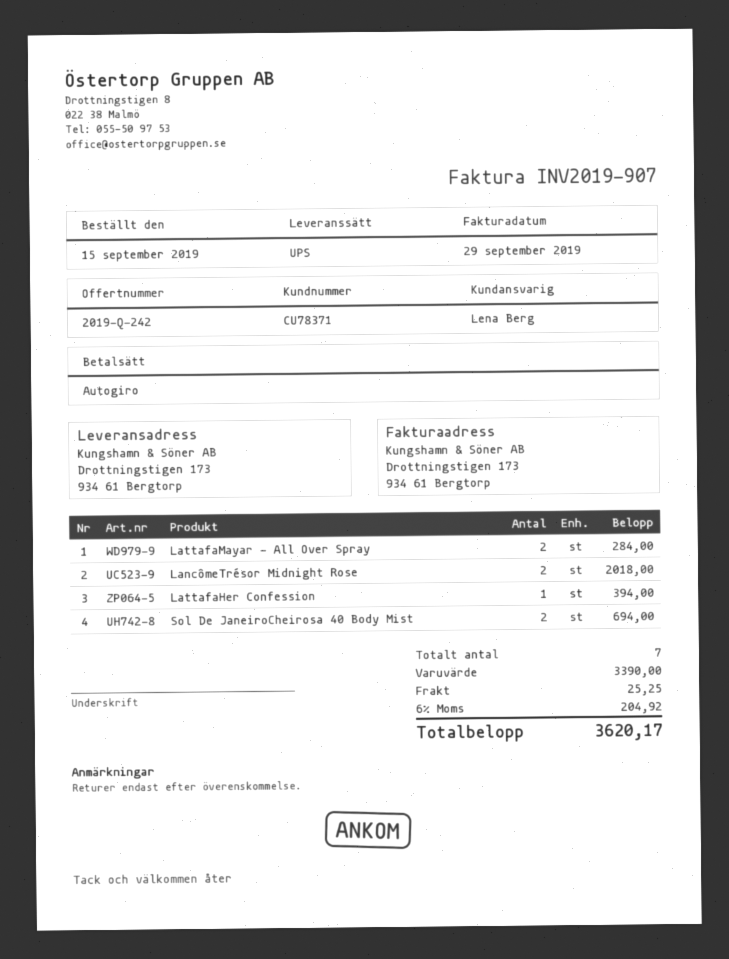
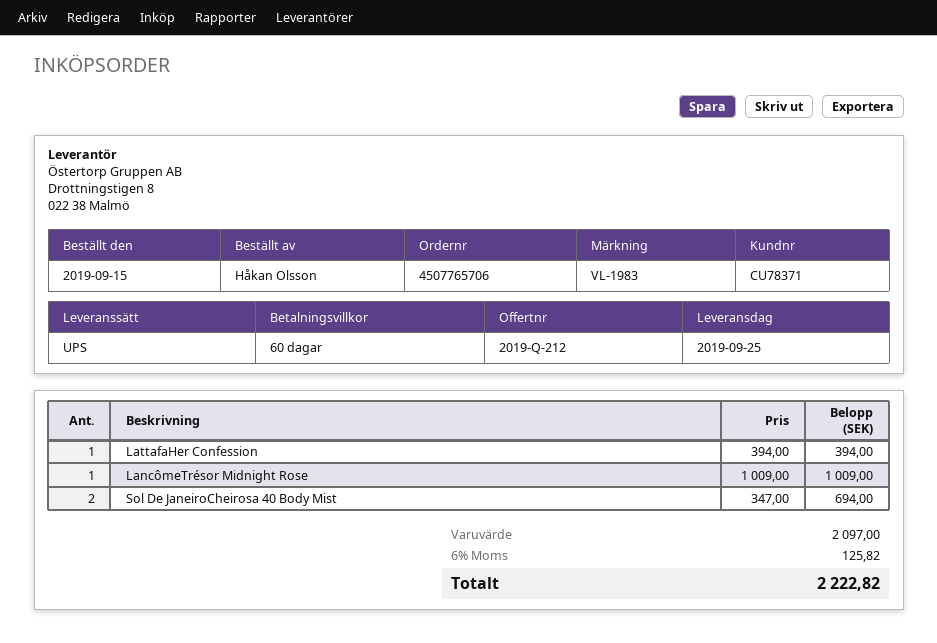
quote number: 2019-Q-242 -> 2019-Q-212
LattafaMayar - All Over Spray: 2 for 284.00 -> none
LancômeTrésor Midnight Rose: 2 for 2018.00 -> 1 for 1009.00
subtotal: 3390.00 -> 2097.00
shipping: 25.25 -> none
tax: 6% = 204.92 -> 6% = 125.82
total: 3620.17 -> 2222.82

